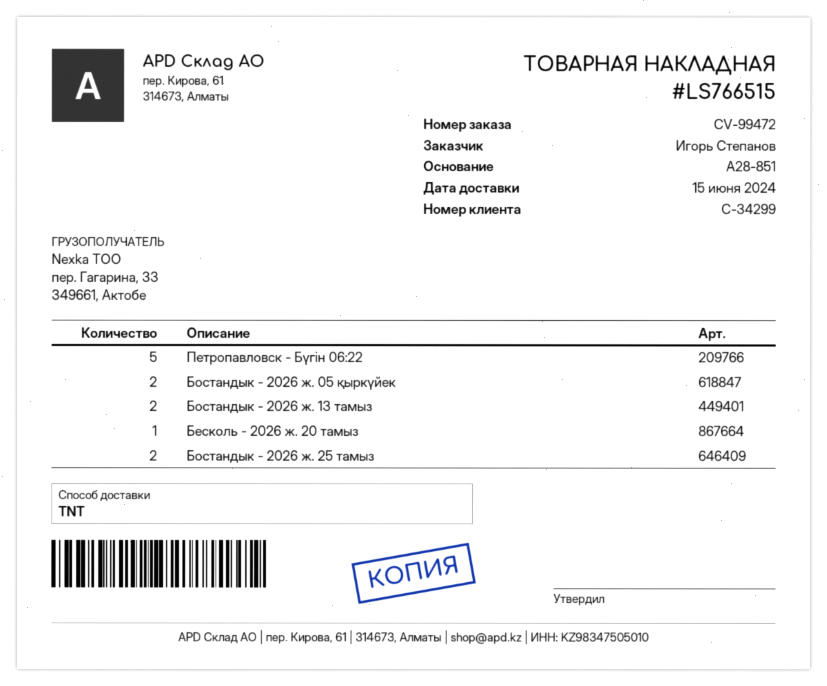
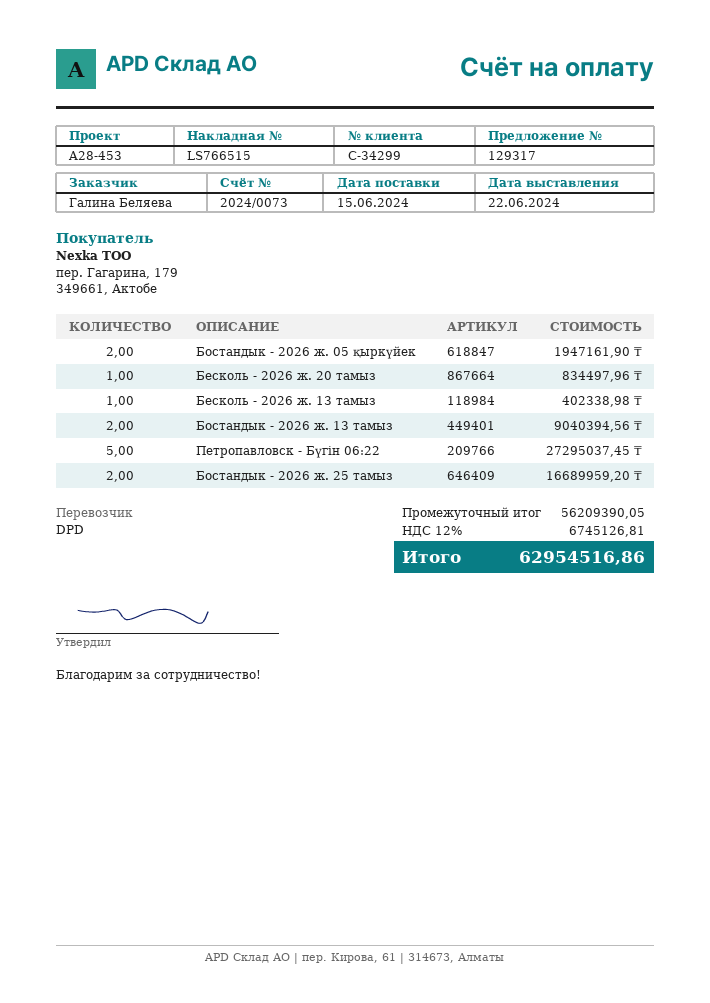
reference: A28-851 -> A28-453
ordered by: Игорь Степанов -> Галина Беляева
shipping method: TNT -> DPD
Бесколь - 2026 ж. 13 тамыз: none -> 1

